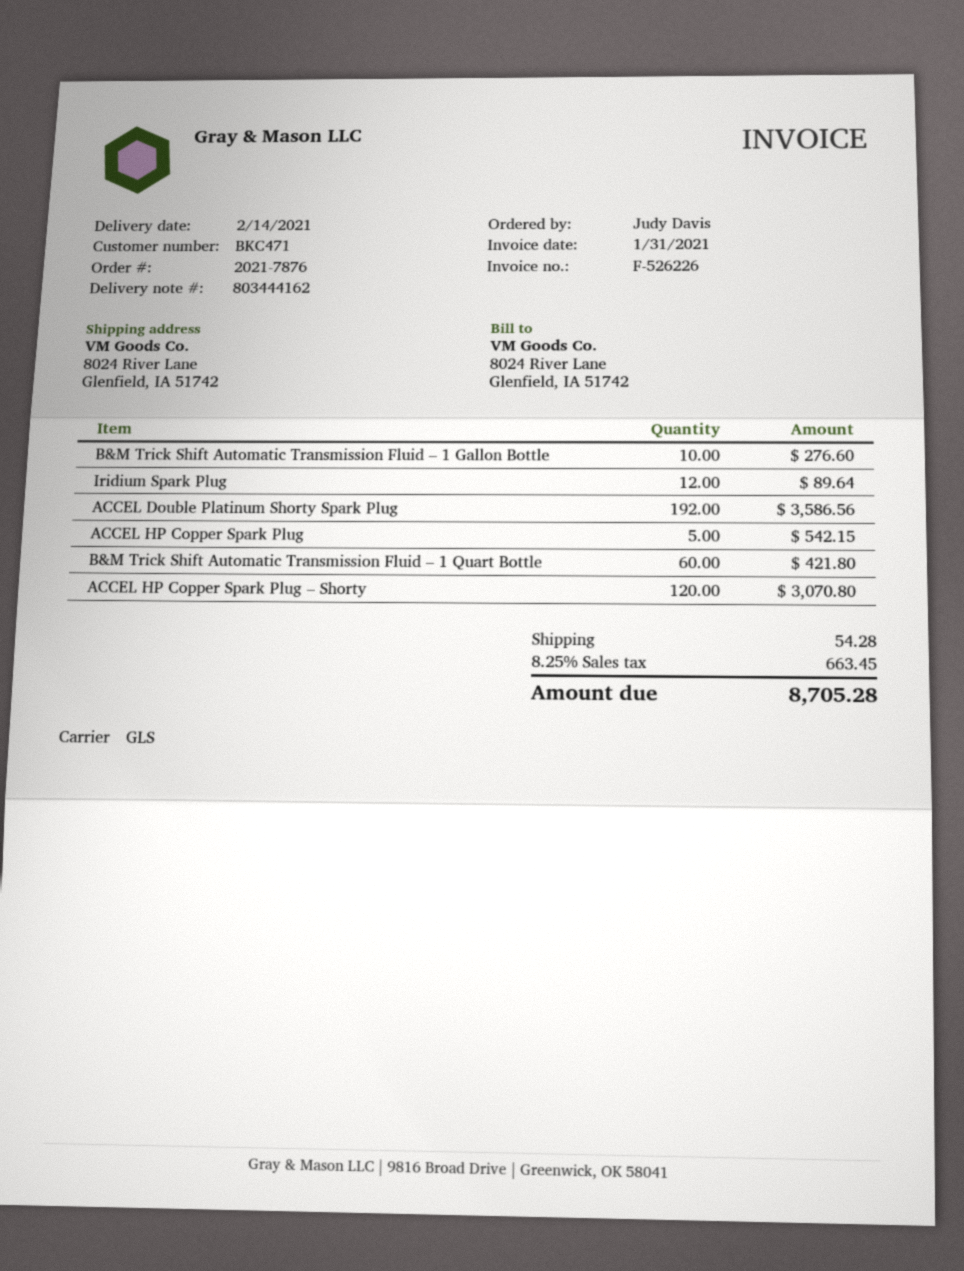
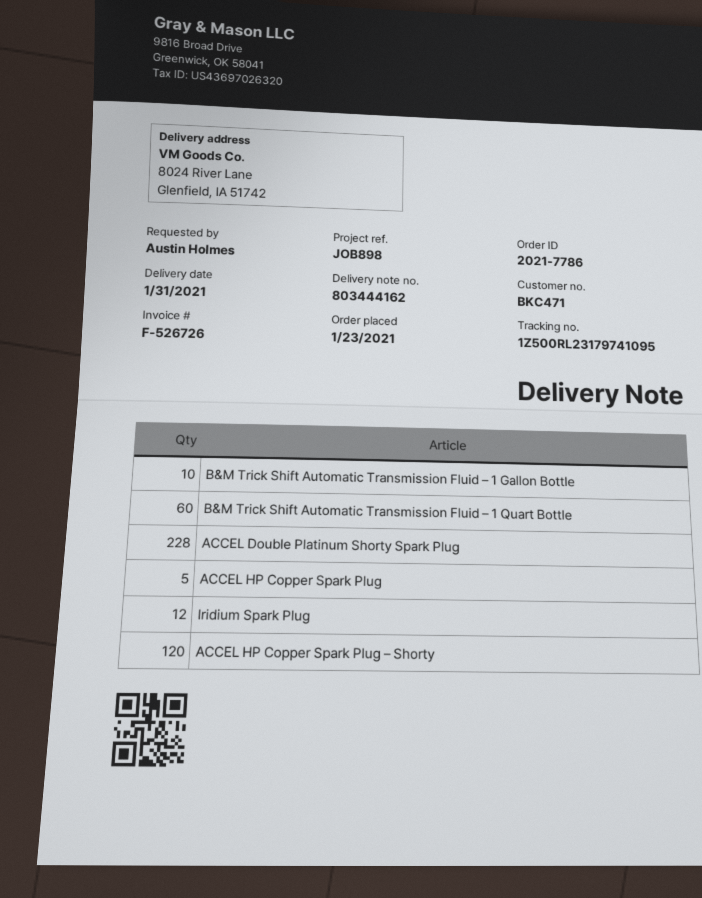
order number: 2021-7876 -> 2021-7786
delivery date: 2021-02-14 -> 2021-01-31
invoice number: F-526226 -> F-526726
ordered by: Judy Davis -> Austin Holmes
ACCEL Double Platinum Shorty Spark Plug: 192 -> 228

